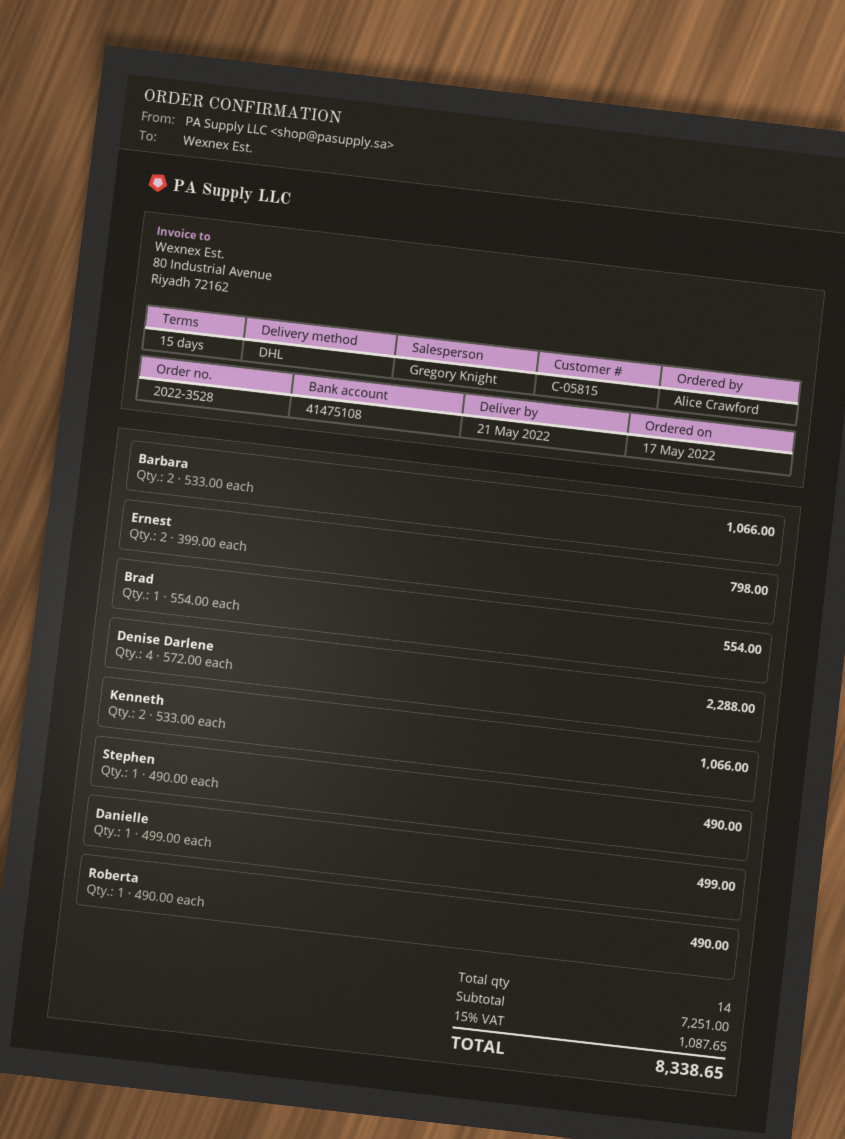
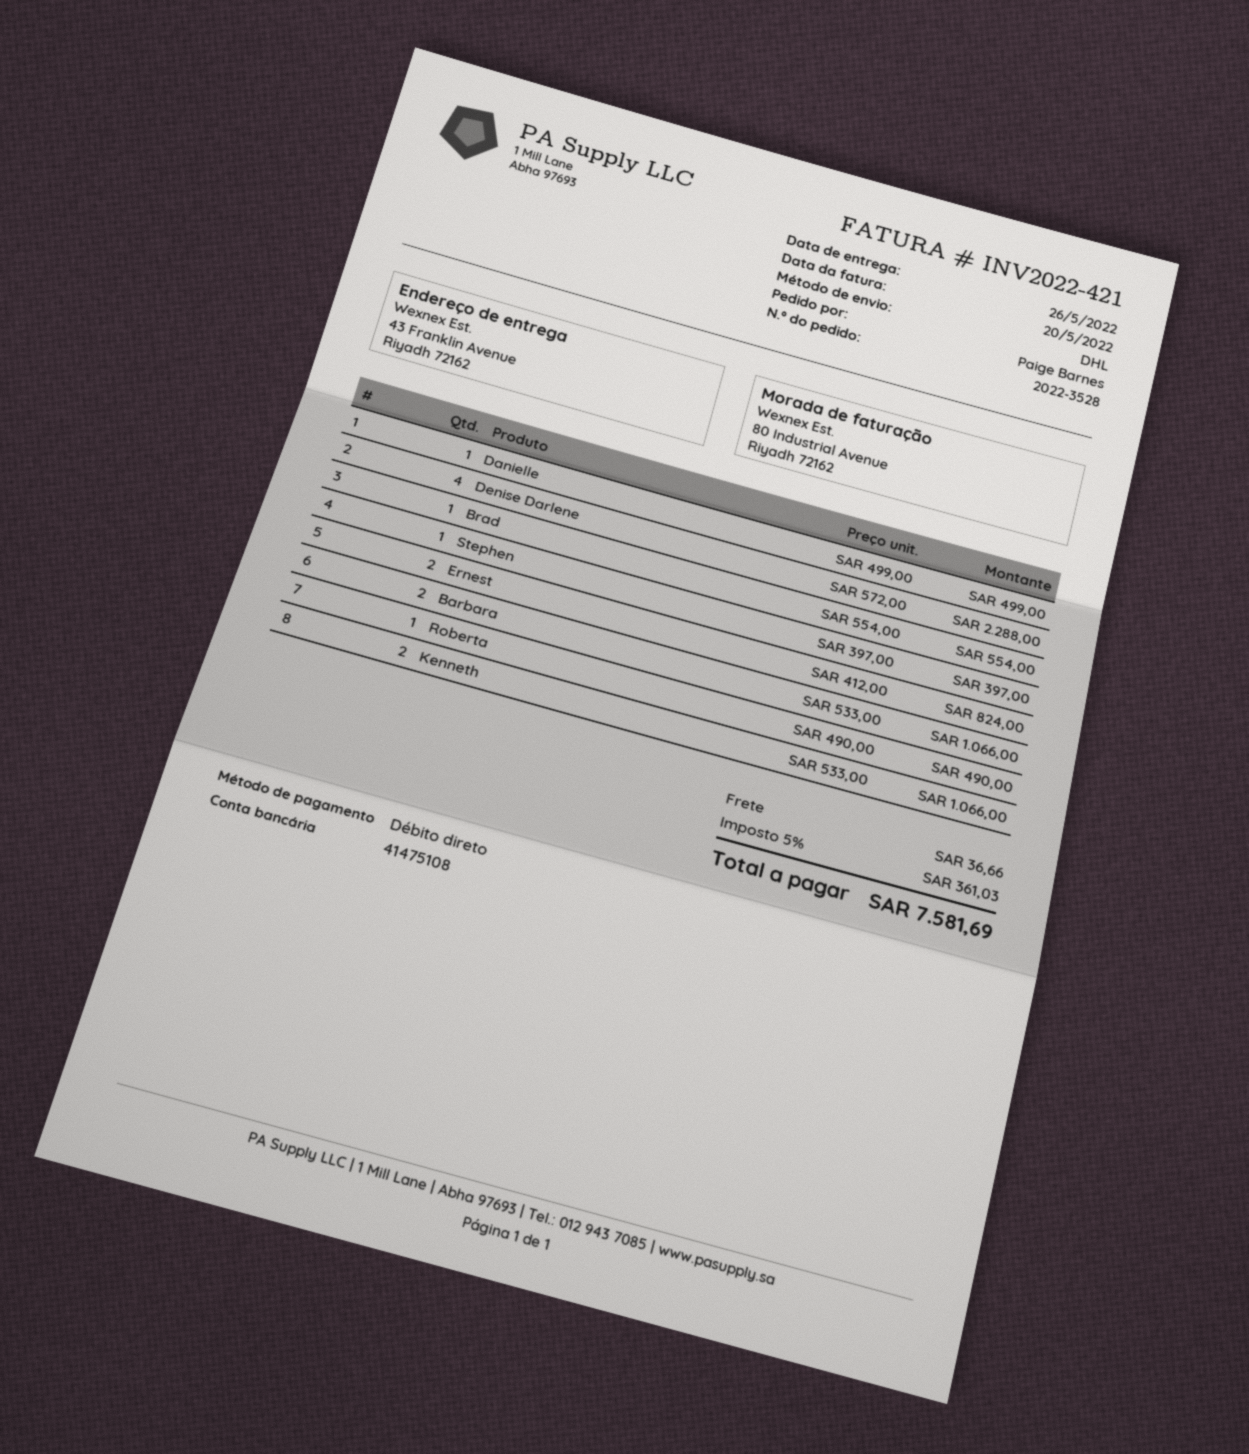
delivery date: 2022-05-21 -> 2022-05-26
ordered by: Alice Crawford -> Paige Barnes
Ernest: 2 x 399.00 = 798.00 -> 2 x 412.00 = 824.00
Stephen: 1 x 490.00 = 490.00 -> 1 x 397.00 = 397.00
shipping: none -> 36.66
tax: 15% = 1087.65 -> 5% = 361.03
total: 8338.65 -> 7581.69

